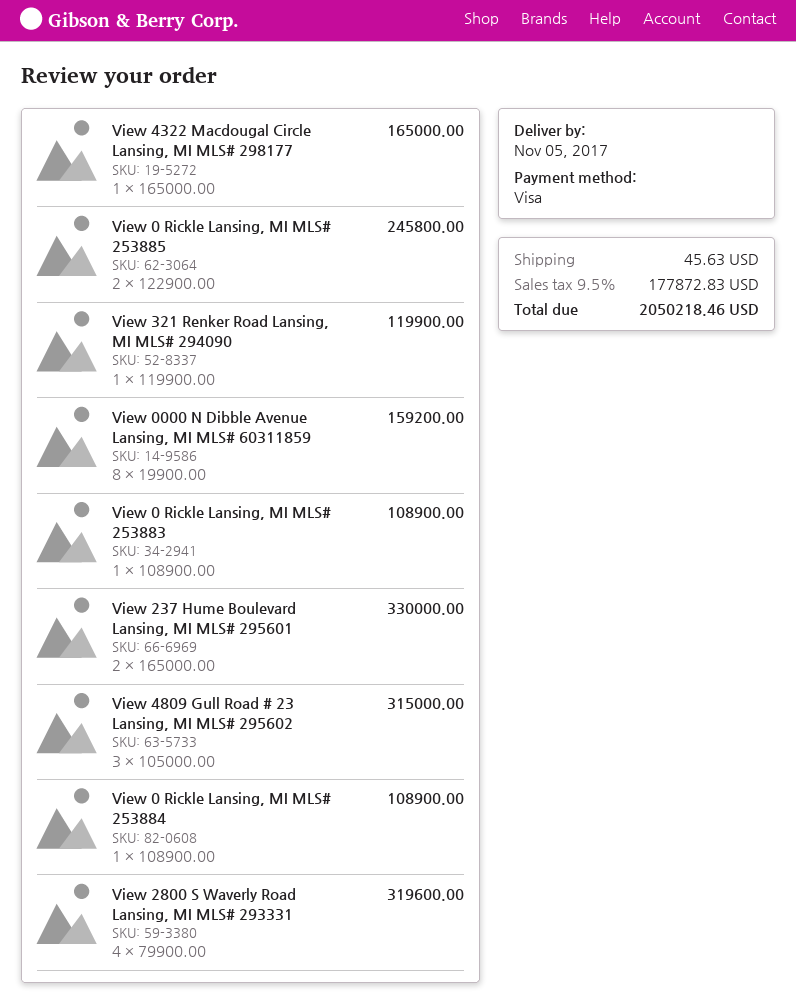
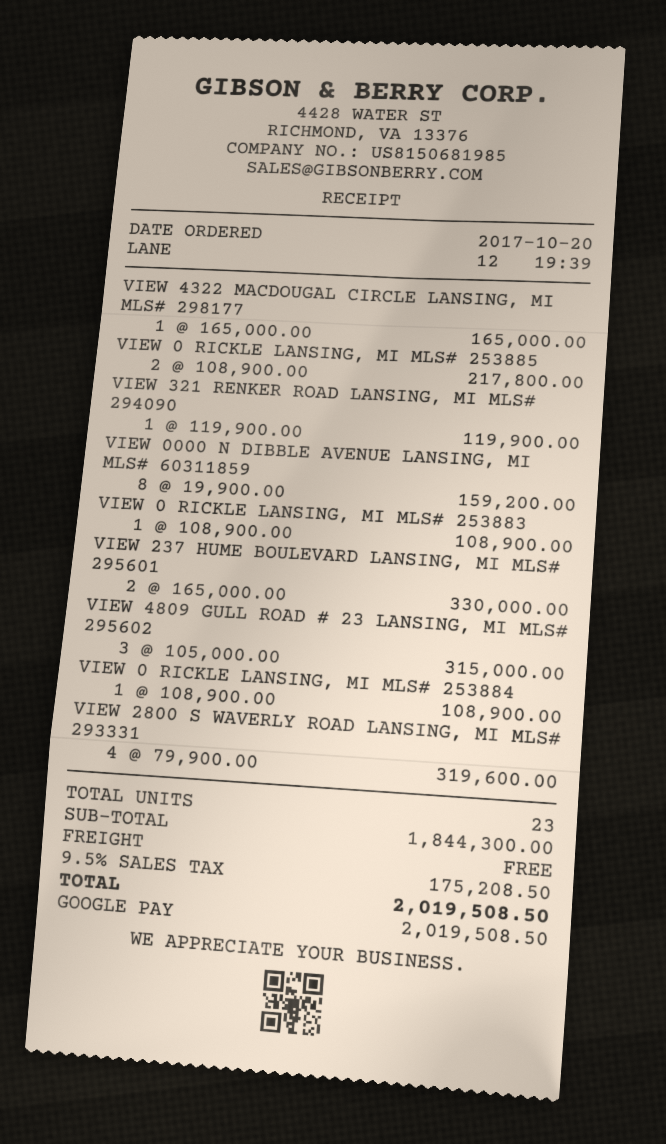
payment method: Visa -> Google Pay
View 0 Rickle Lansing, MI MLS# 253885: 2 x 122900.00 = 245800.00 -> 2 x 108900.00 = 217800.00
shipping: 45.63 -> 0.00
tax: 9.5% = 177872.83 -> 9.5% = 175208.50
total: 2050218.46 -> 2019508.50

